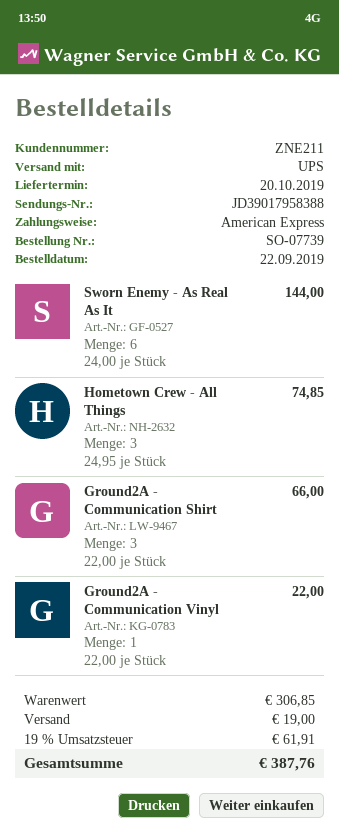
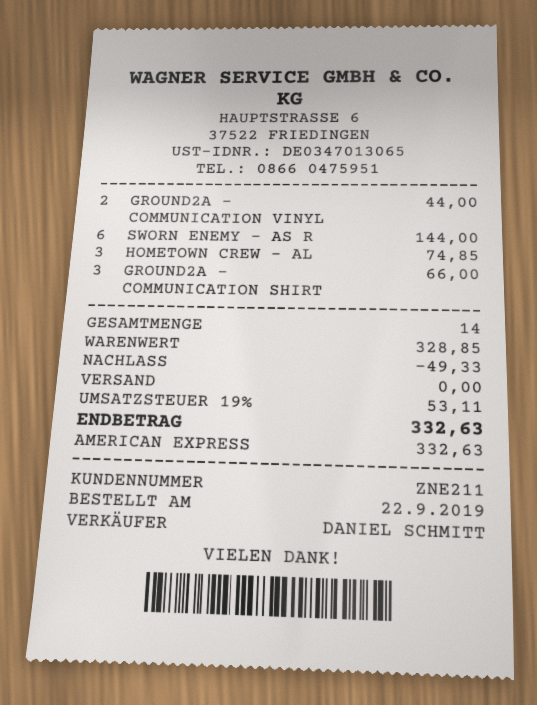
Ground2A - Communication Vinyl: 1 for 22.00 -> 2 for 44.00
subtotal: 306.85 -> 328.85
discount: none -> 49.33
shipping: 19.00 -> 0.00
tax: 19% = 61.91 -> 19% = 53.11
total: 387.76 -> 332.63

